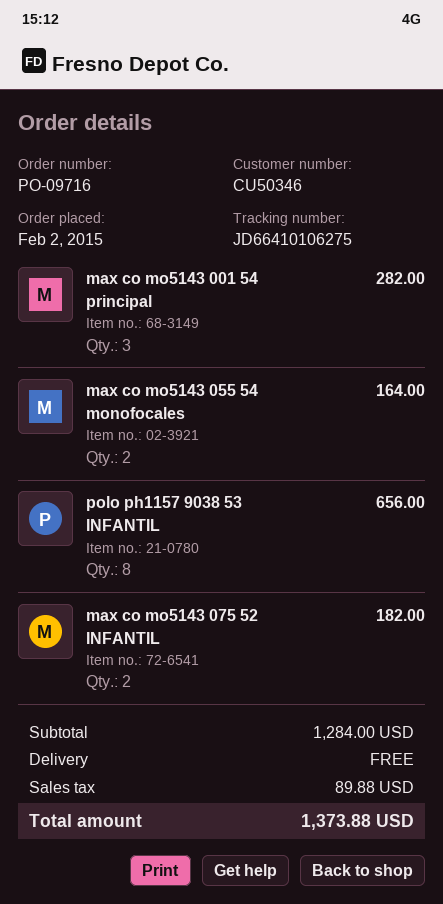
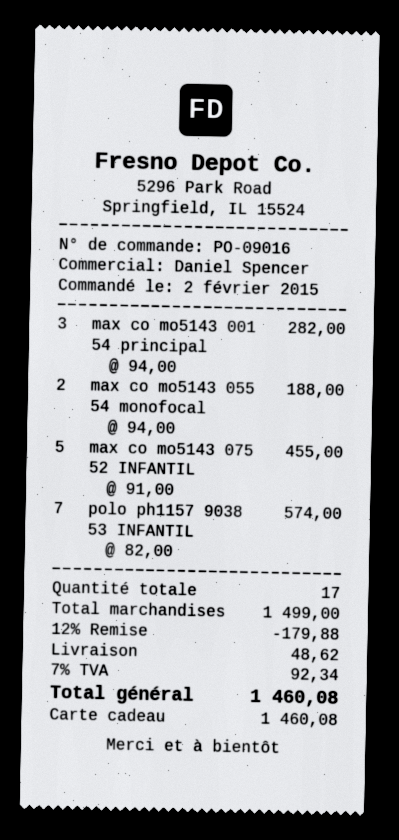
order number: PO-09716 -> PO-09016
max co mo5143 055 54 monofocales: 2 for 164.00 -> 2 for 188.00
polo ph1157 9038 53 INFANTIL: 8 for 656.00 -> 7 for 574.00
max co mo5143 075 52 INFANTIL: 2 for 182.00 -> 5 for 455.00
subtotal: 1284.00 -> 1499.00
discount: none -> 12% = 179.88
shipping: 0.00 -> 48.62
tax: 89.88 -> 92.34
total: 1373.88 -> 1460.08

